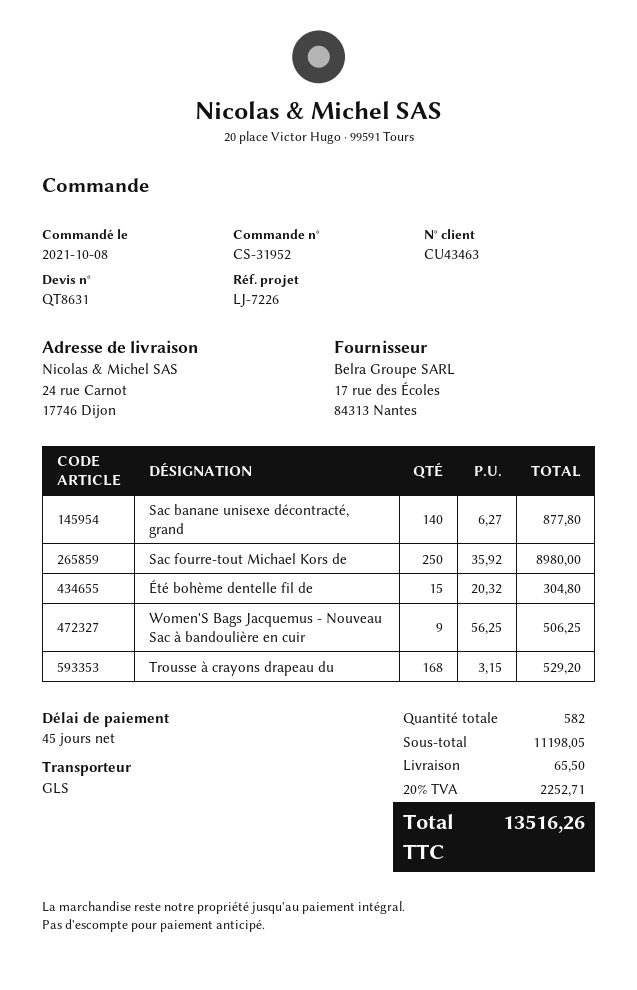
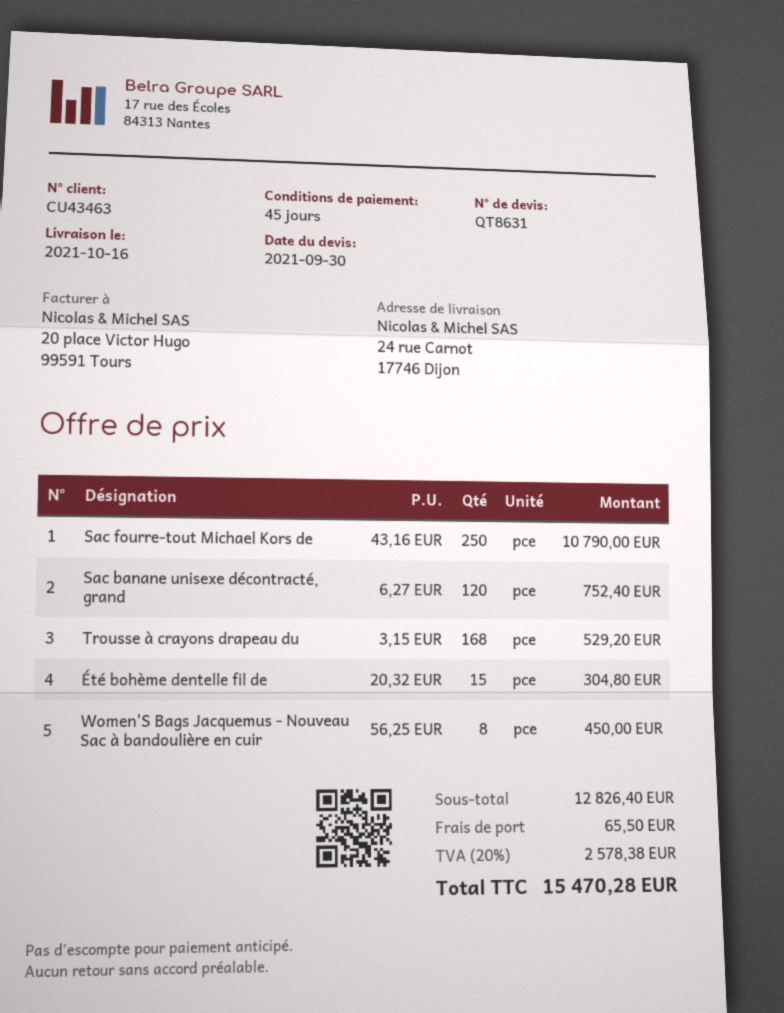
Sac banane unisexe décontracté, grand: 140 x 6.27 = 877.80 -> 120 x 6.27 = 752.40
Sac fourre-tout Michael Kors de: 250 x 35.92 = 8980.00 -> 250 x 43.16 = 10790.00
Women'S Bags Jacquemus - Nouveau Sac à bandoulière en cuir: 9 x 56.25 = 506.25 -> 8 x 56.25 = 450.00
subtotal: 11198.05 -> 12826.40
tax: 20% = 2252.71 -> 20% = 2578.38
total: 13516.26 -> 15470.28

